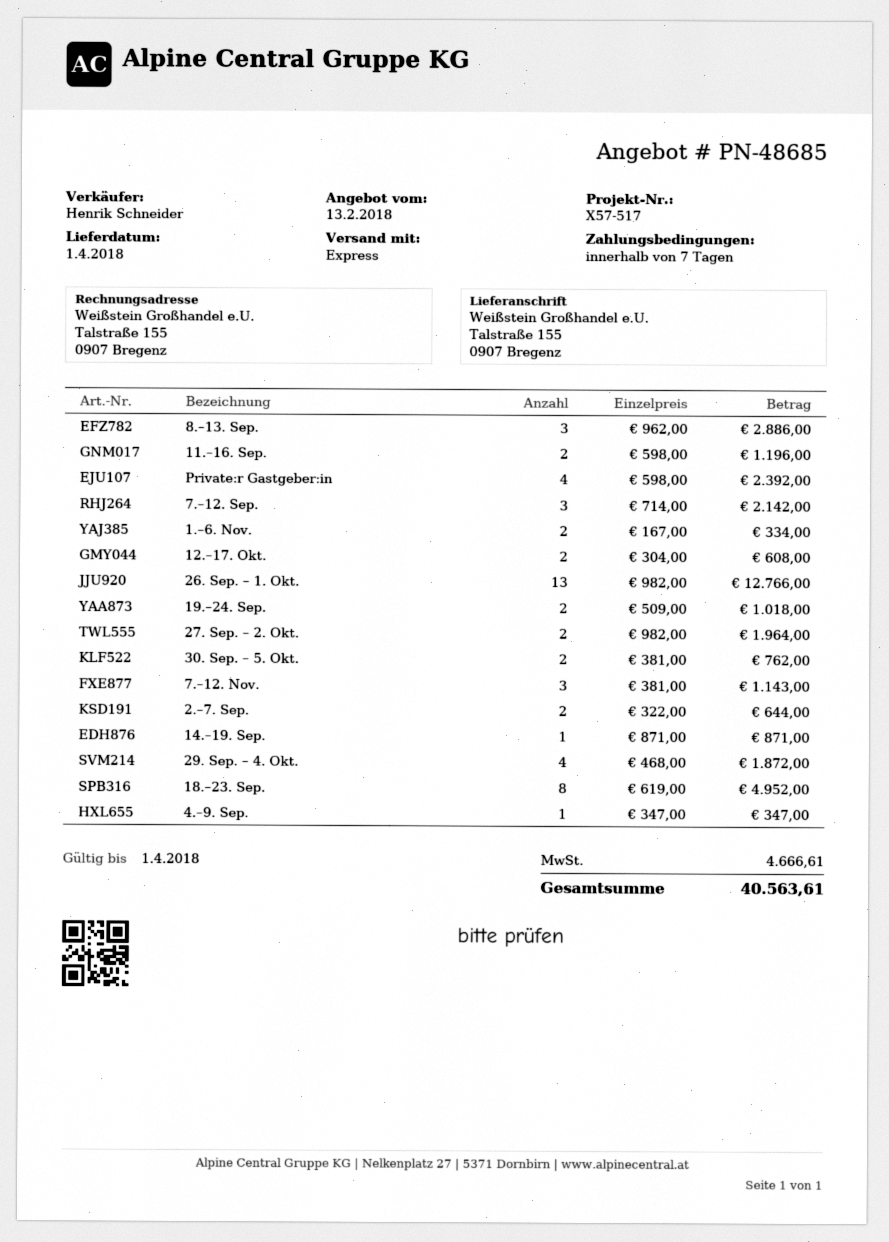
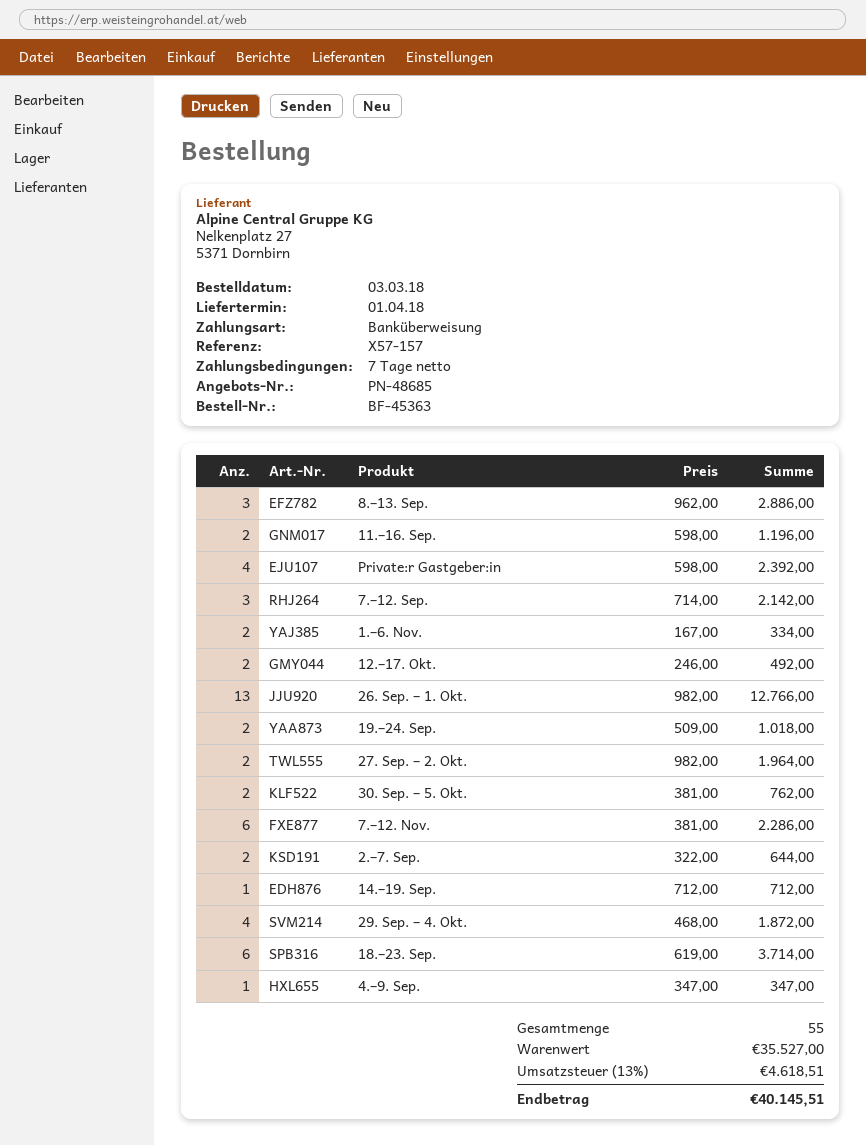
reference: X57-517 -> X57-157
12.–17. Okt.: 2 x 304.00 = 608.00 -> 2 x 246.00 = 492.00
7.–12. Nov.: 3 x 381.00 = 1143.00 -> 6 x 381.00 = 2286.00
14.–19. Sep.: 1 x 871.00 = 871.00 -> 1 x 712.00 = 712.00
18.–23. Sep.: 8 x 619.00 = 4952.00 -> 6 x 619.00 = 3714.00
tax: 4666.61 -> 4618.51
total: 40563.61 -> 40145.51

